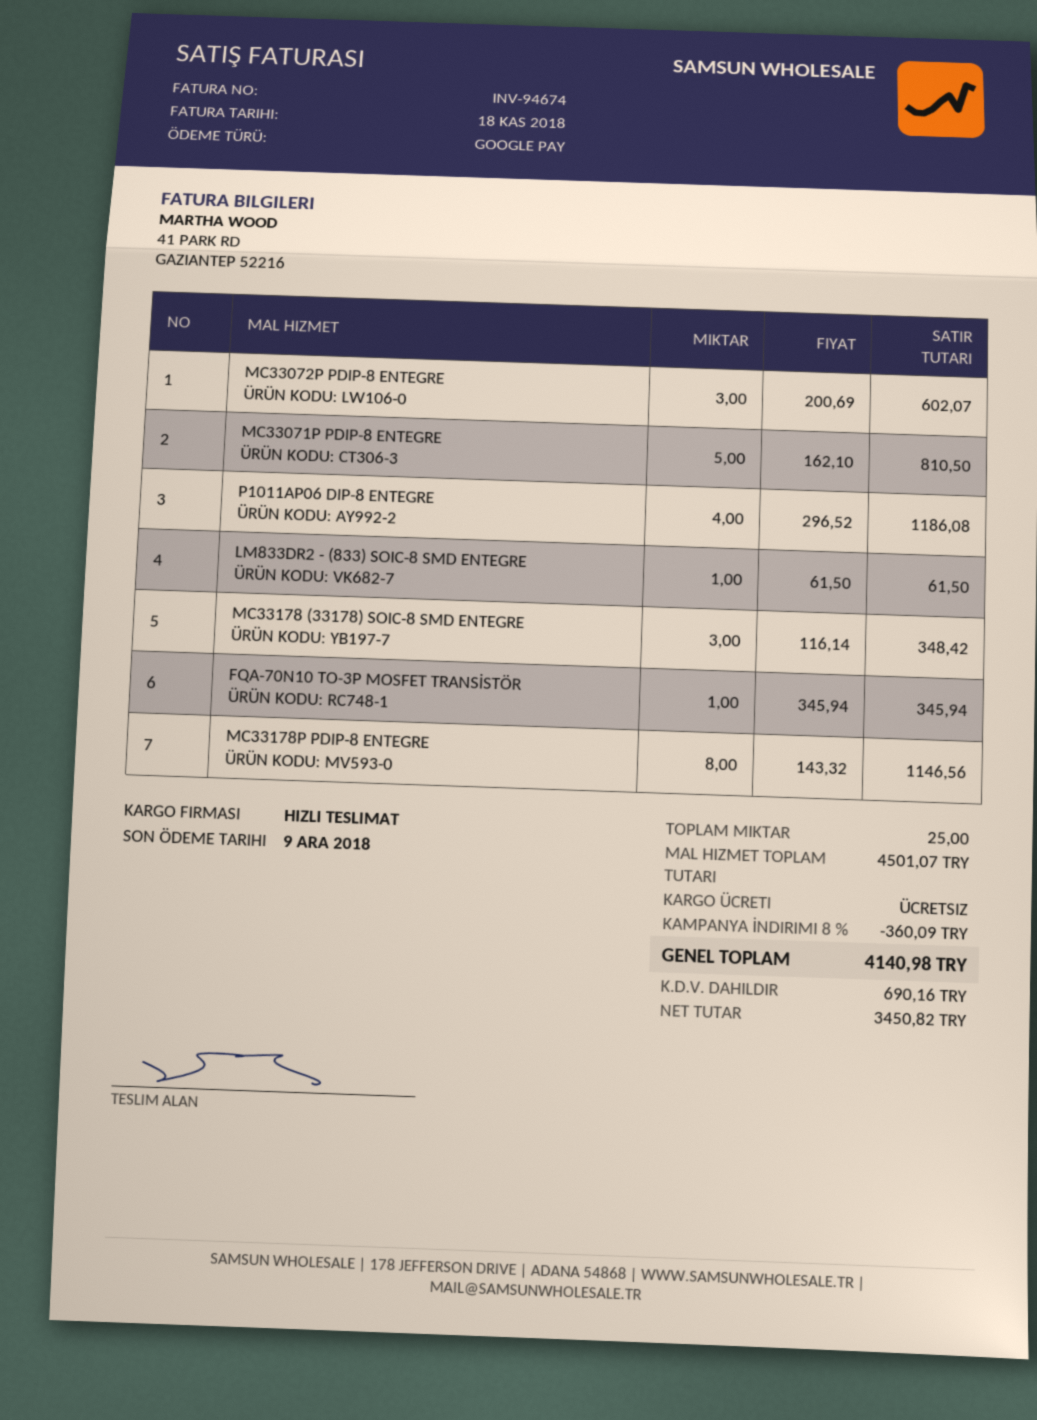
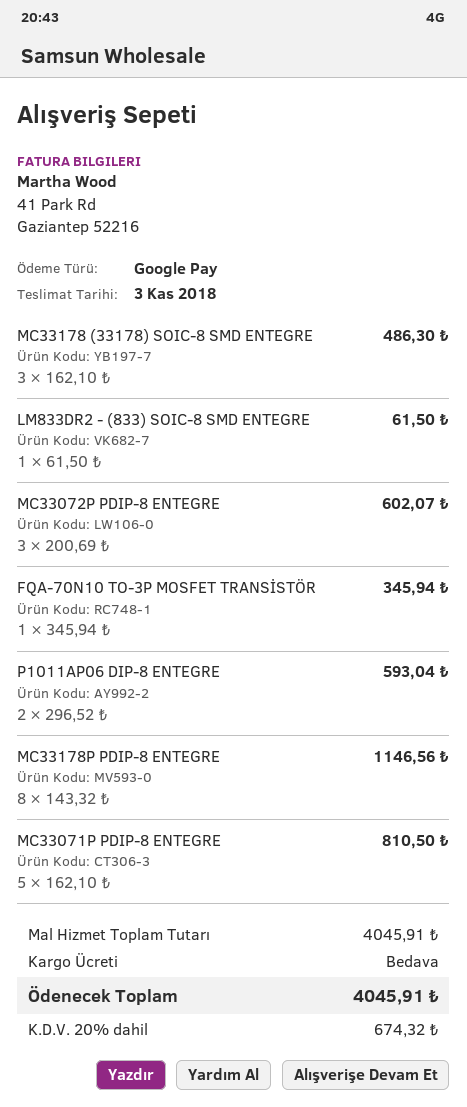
P1011AP06 DIP-8 ENTEGRE: 4 x 296.52 = 1186.08 -> 2 x 296.52 = 593.04
MC33178 (33178) SOIC-8 SMD ENTEGRE: 3 x 116.14 = 348.42 -> 3 x 162.10 = 486.30
subtotal: 4501.07 -> 4045.91
discount: 8% = 360.09 -> none
tax: 690.16 -> 674.32
total: 4140.98 -> 4045.91

